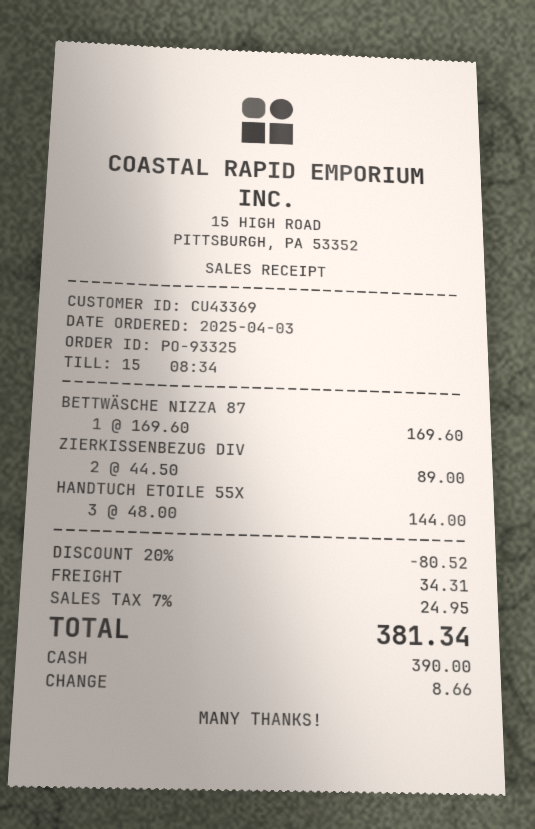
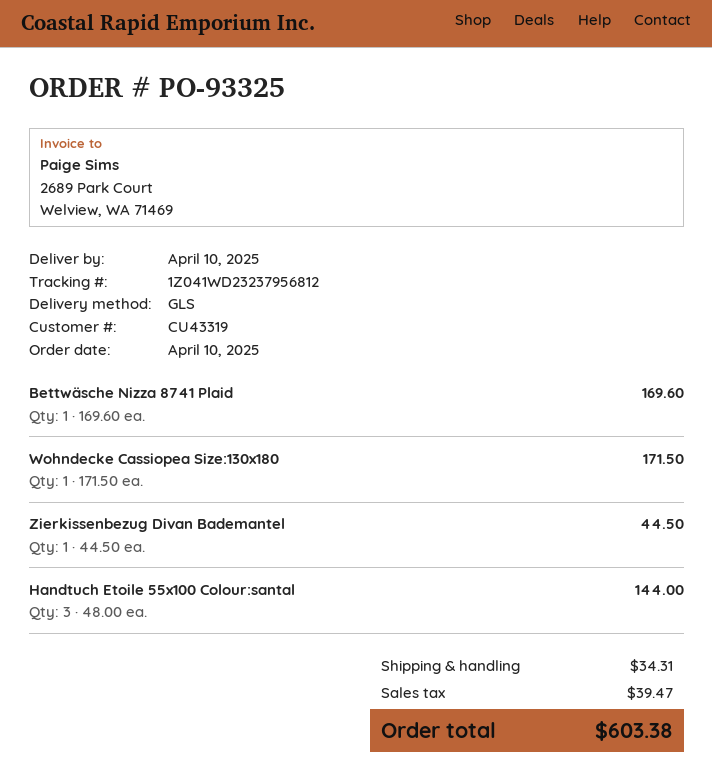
order date: 2025-04-03 -> 2025-04-10
customer number: CU43369 -> CU43319
ZIERKISSENBEZUG DIV: 2 x 44.50 = 89.00 -> 1 x 44.50 = 44.50
Wohndecke Cassiopea Size:130x180: none -> 1 x 171.50 = 171.50
discount: 20% = 80.52 -> none
tax: 24.95 -> 39.47
total: 381.34 -> 603.38

